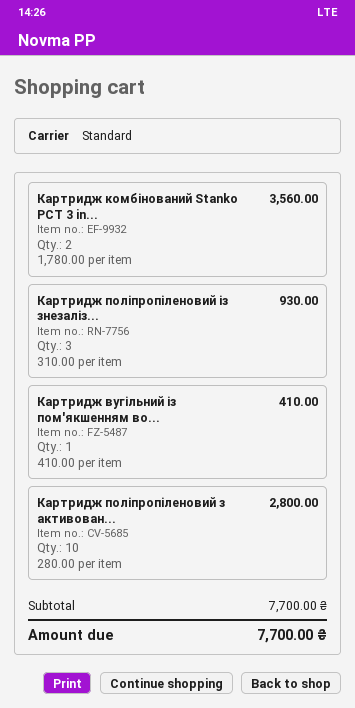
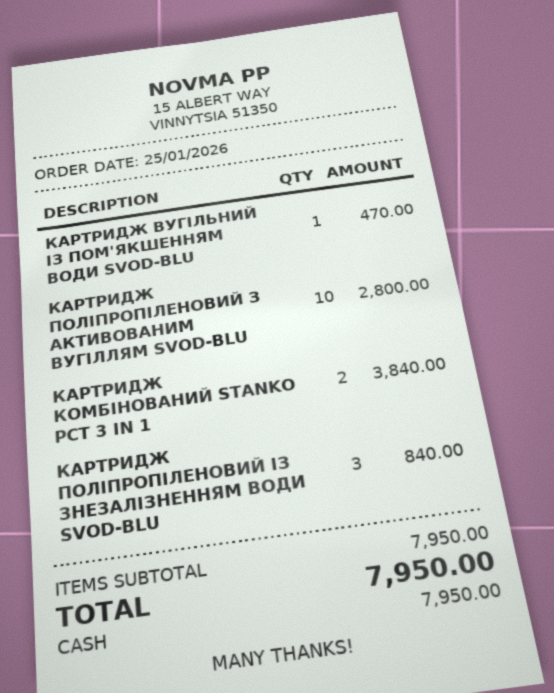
Картридж комбінований Stanko PCT 3 in...: 2 for 3560.00 -> 2 for 3840.00
Картридж поліпропіленовий із знезаліз...: 3 for 930.00 -> 3 for 840.00
Картридж вугільний із пом'якшенням во...: 1 for 410.00 -> 1 for 470.00
subtotal: 7700.00 -> 7950.00
total: 7700.00 -> 7950.00

